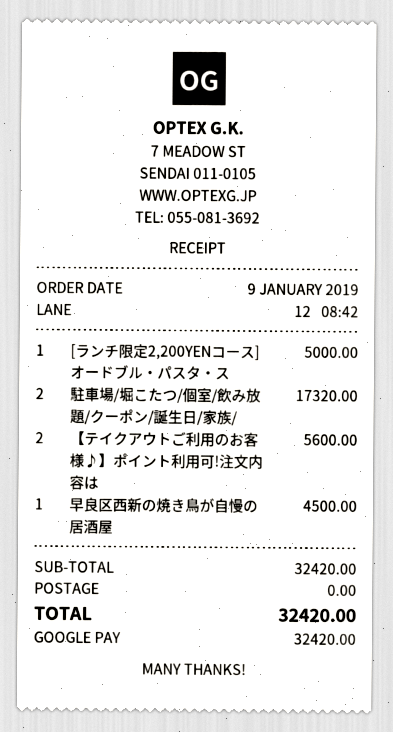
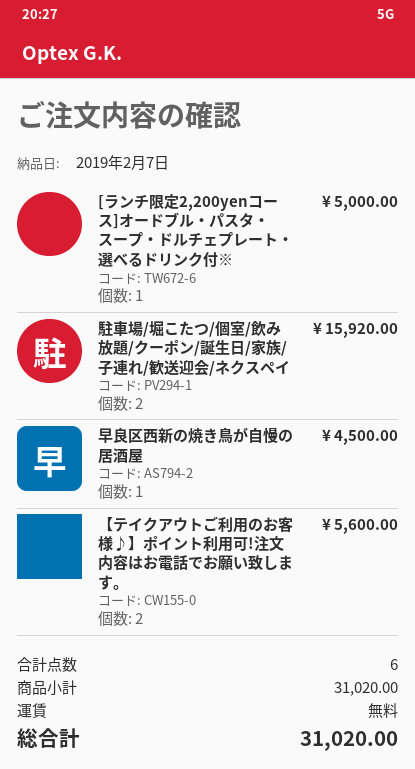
駐車場/堀こたつ/個室/飲み放題/クーポン/誕生日/家族/: 2 for 17320.00 -> 2 for 15920.00
subtotal: 32420.00 -> 31020.00
total: 32420.00 -> 31020.00

